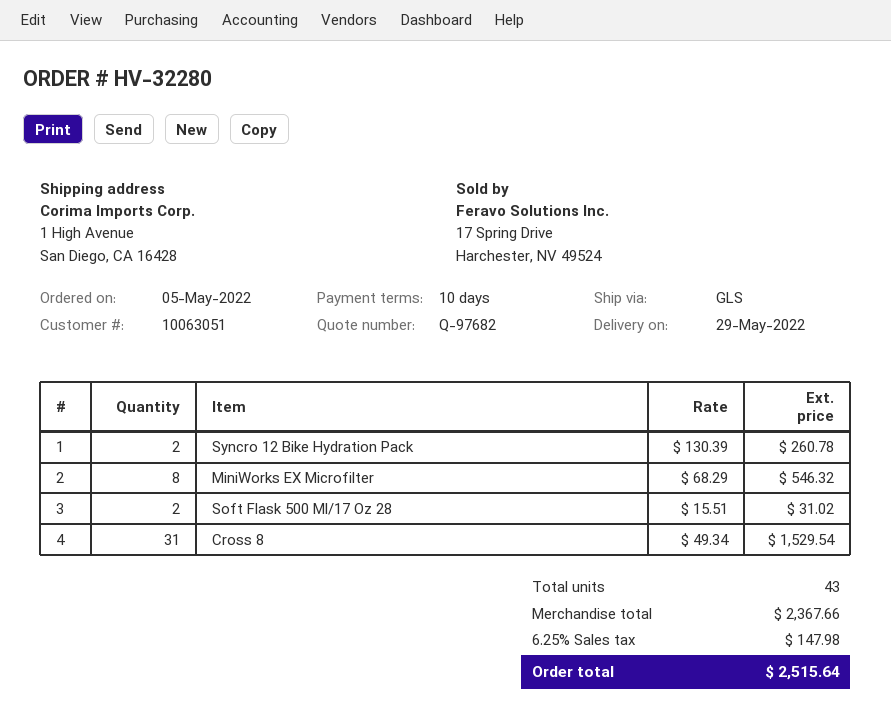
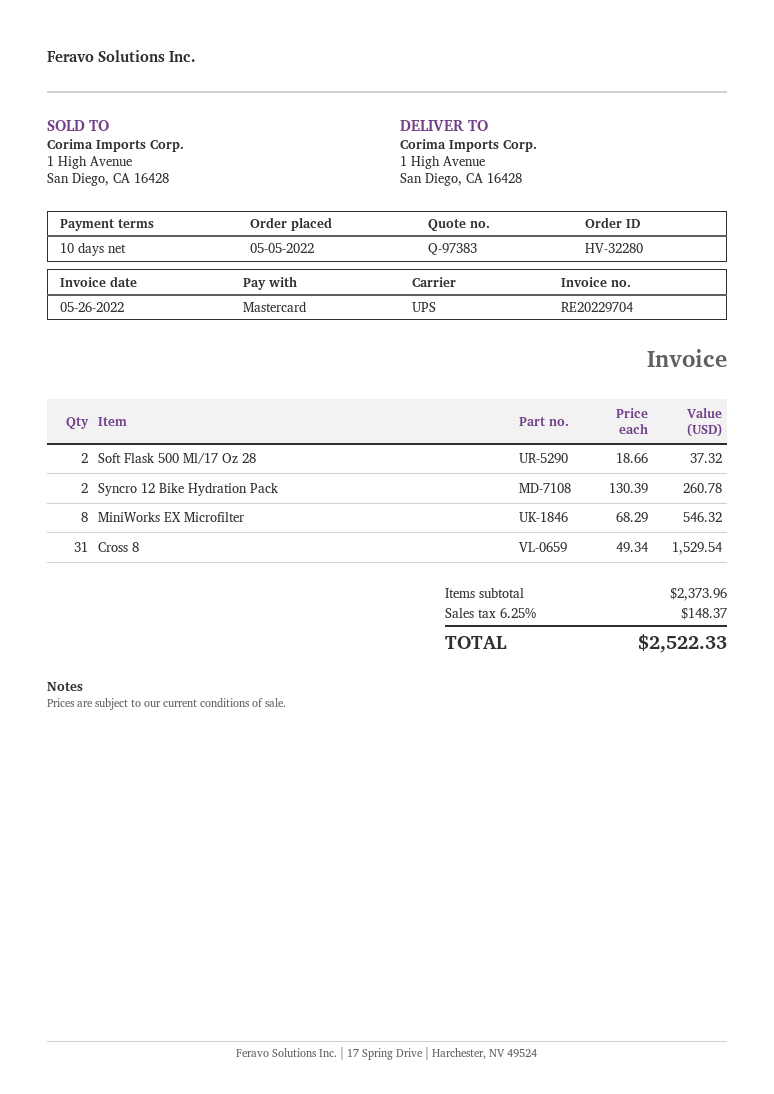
quote number: Q-97682 -> Q-97383
shipping method: GLS -> UPS
Soft Flask 500 Ml/17 Oz 28: 2 x 15.51 = 31.02 -> 2 x 18.66 = 37.32
subtotal: 2367.66 -> 2373.96
tax: 6.25% = 147.98 -> 6.25% = 148.37
total: 2515.64 -> 2522.33

